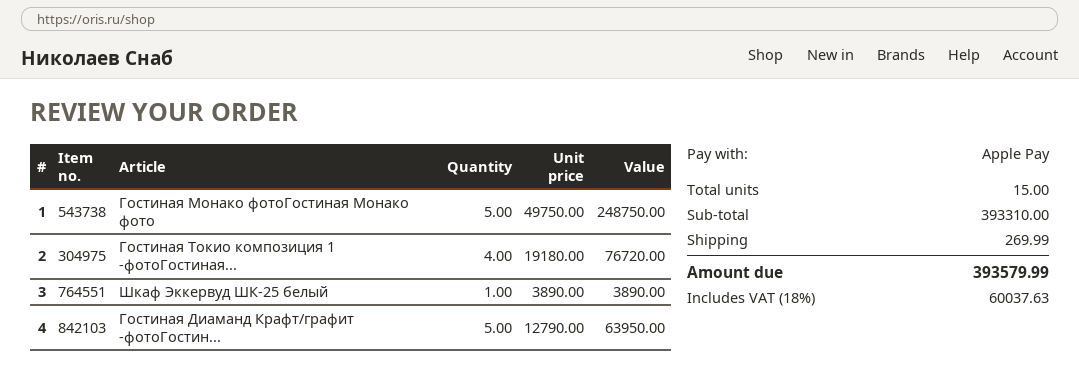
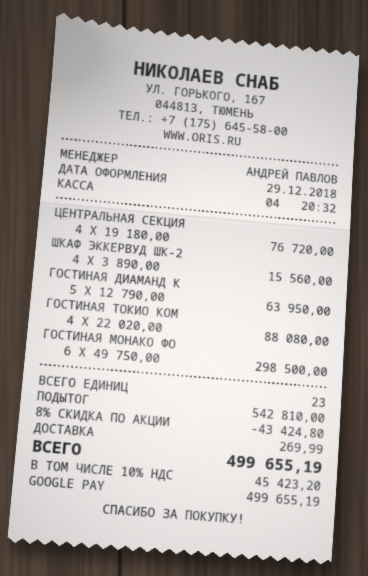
payment method: Apple Pay -> Google Pay
Гостиная Монако фотоГостиная Монако фото: 5 x 49750.00 = 248750.00 -> 6 x 49750.00 = 298500.00
Гостиная Токио композиция 1 -фотоГостиная...: 4 x 19180.00 = 76720.00 -> 4 x 22020.00 = 88080.00
Шкаф Эккервуд ШК-25 белый: 1 x 3890.00 = 3890.00 -> 4 x 3890.00 = 15560.00
ЦЕНТРАЛЬНАЯ СЕКЦИЯ: none -> 4 x 19180.00 = 76720.00
total quantity: 15 -> 23
subtotal: 393310.00 -> 542810.00
discount: none -> 8% = 43424.80
tax: 18% = 60037.63 -> 10% = 45423.20
total: 393579.99 -> 499655.19

